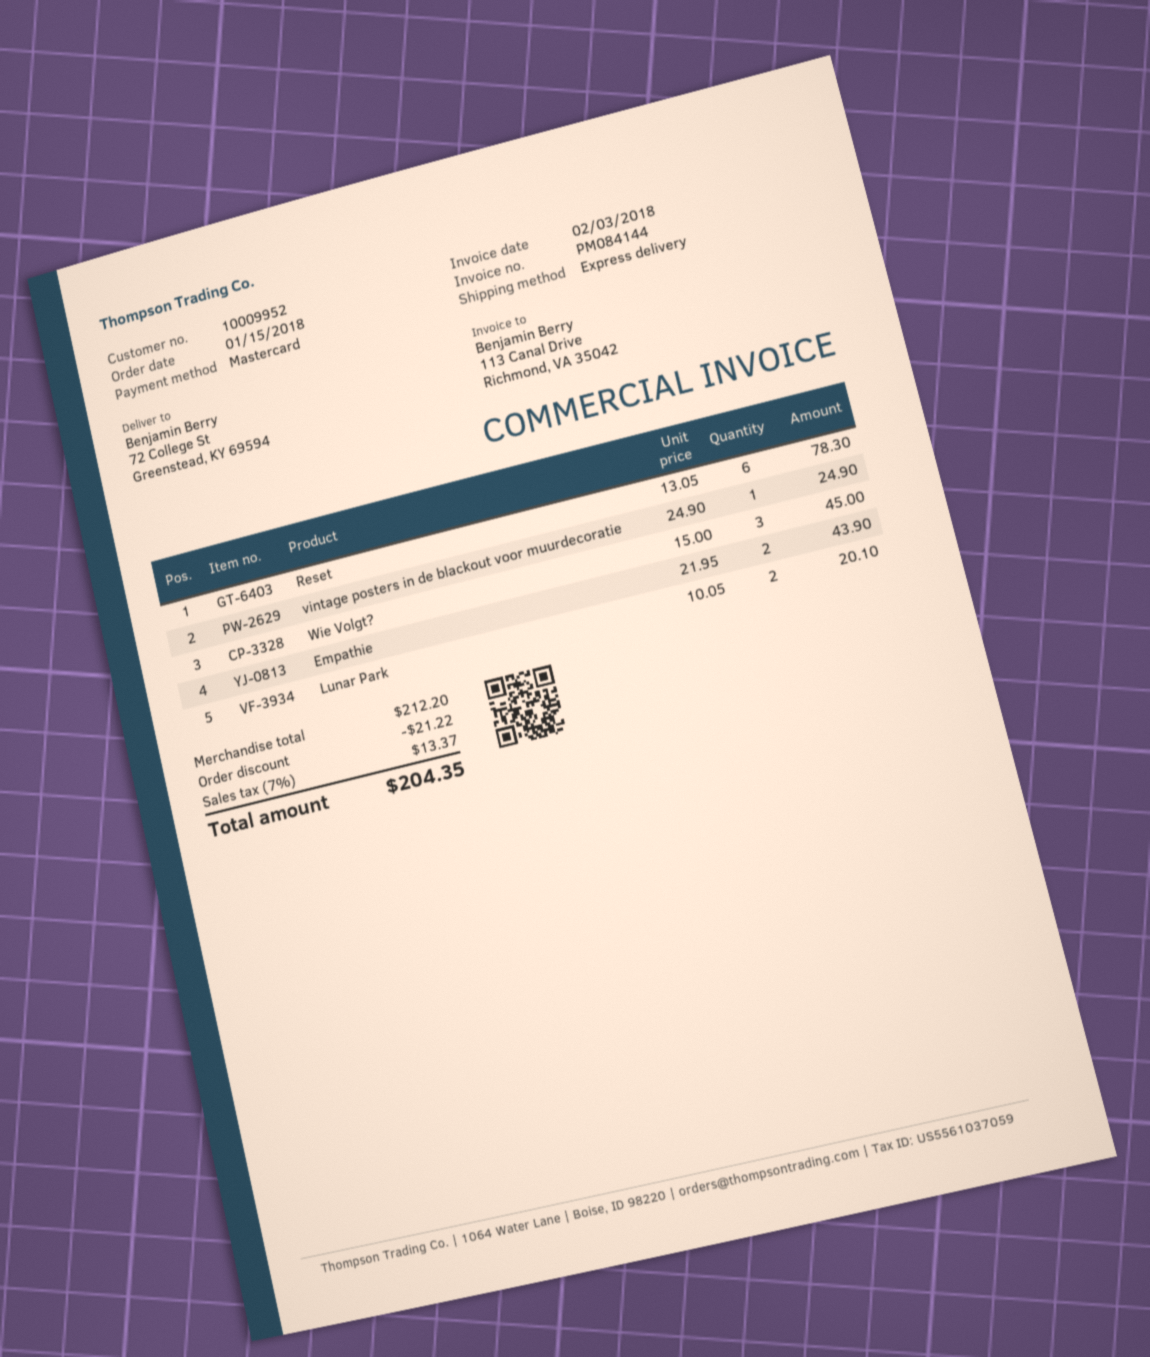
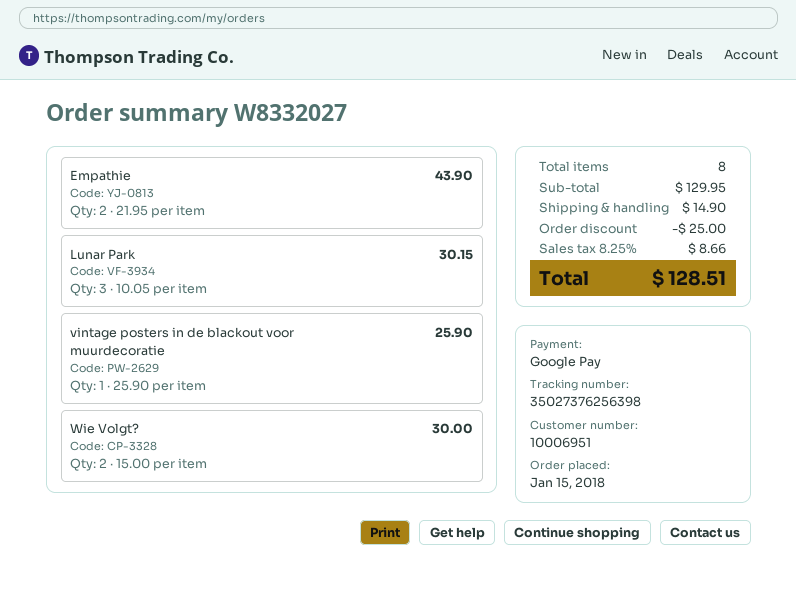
customer number: 10009952 -> 10006951
payment method: Mastercard -> Google Pay
Reset: 6 x 13.05 = 78.30 -> none
vintage posters in de blackout voor muurdecoratie: 1 x 24.90 = 24.90 -> 1 x 25.90 = 25.90
Wie Volgt?: 3 x 15.00 = 45.00 -> 2 x 15.00 = 30.00
Lunar Park: 2 x 10.05 = 20.10 -> 3 x 10.05 = 30.15
subtotal: 212.20 -> 129.95
discount: 21.22 -> 25.00
shipping: none -> 14.90
tax: 7% = 13.37 -> 8.25% = 8.66
total: 204.35 -> 128.51

